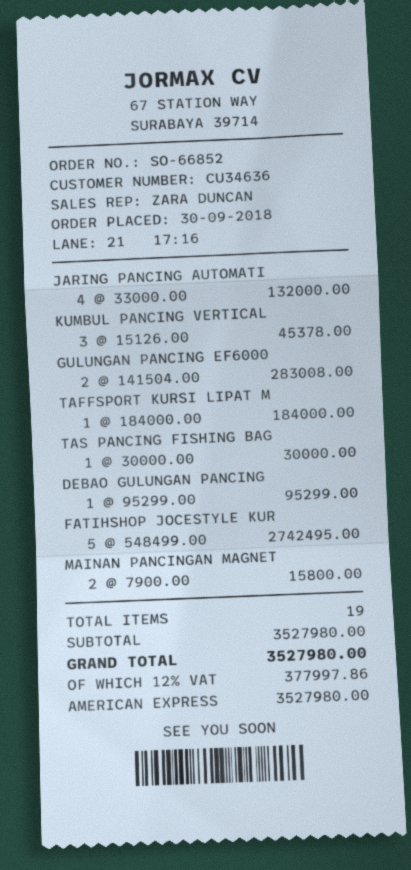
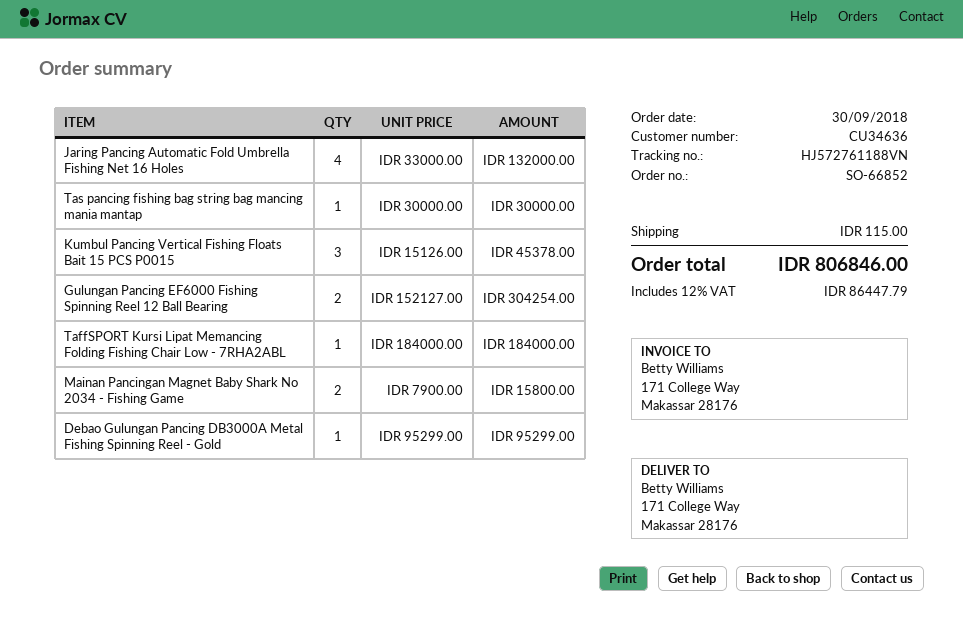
GULUNGAN PANCING EF6000: 2 x 141504.00 = 283008.00 -> 2 x 152127.00 = 304254.00
FATIHSHOP JOCESTYLE KUR: 5 x 548499.00 = 2742495.00 -> none
shipping: none -> 115.00
tax: 12% = 377997.86 -> 12% = 86447.79
total: 3527980.00 -> 806846.00

